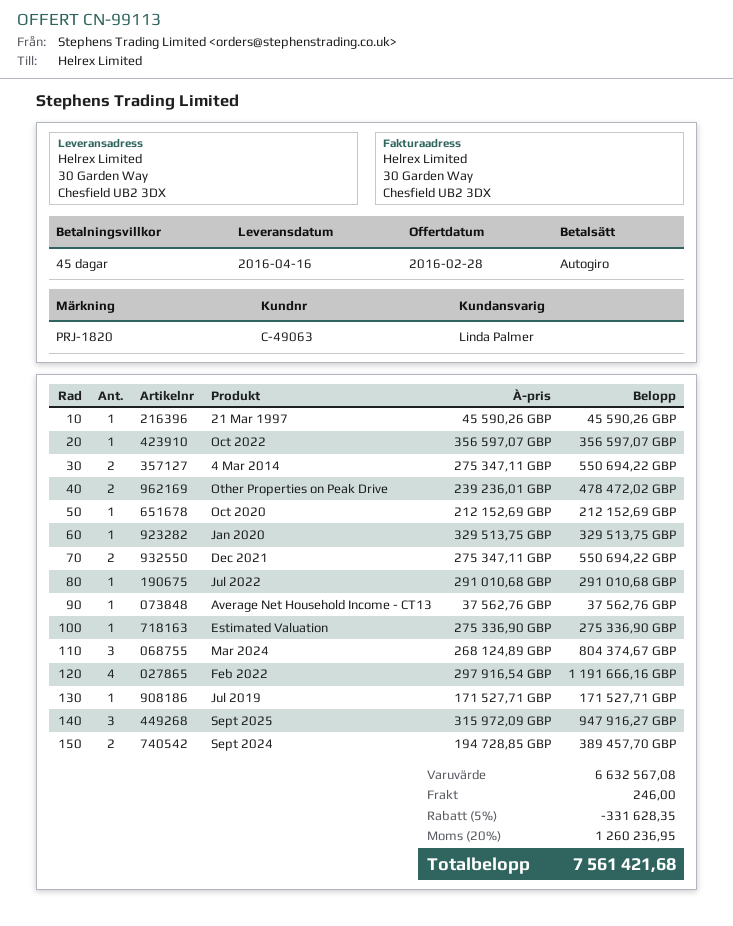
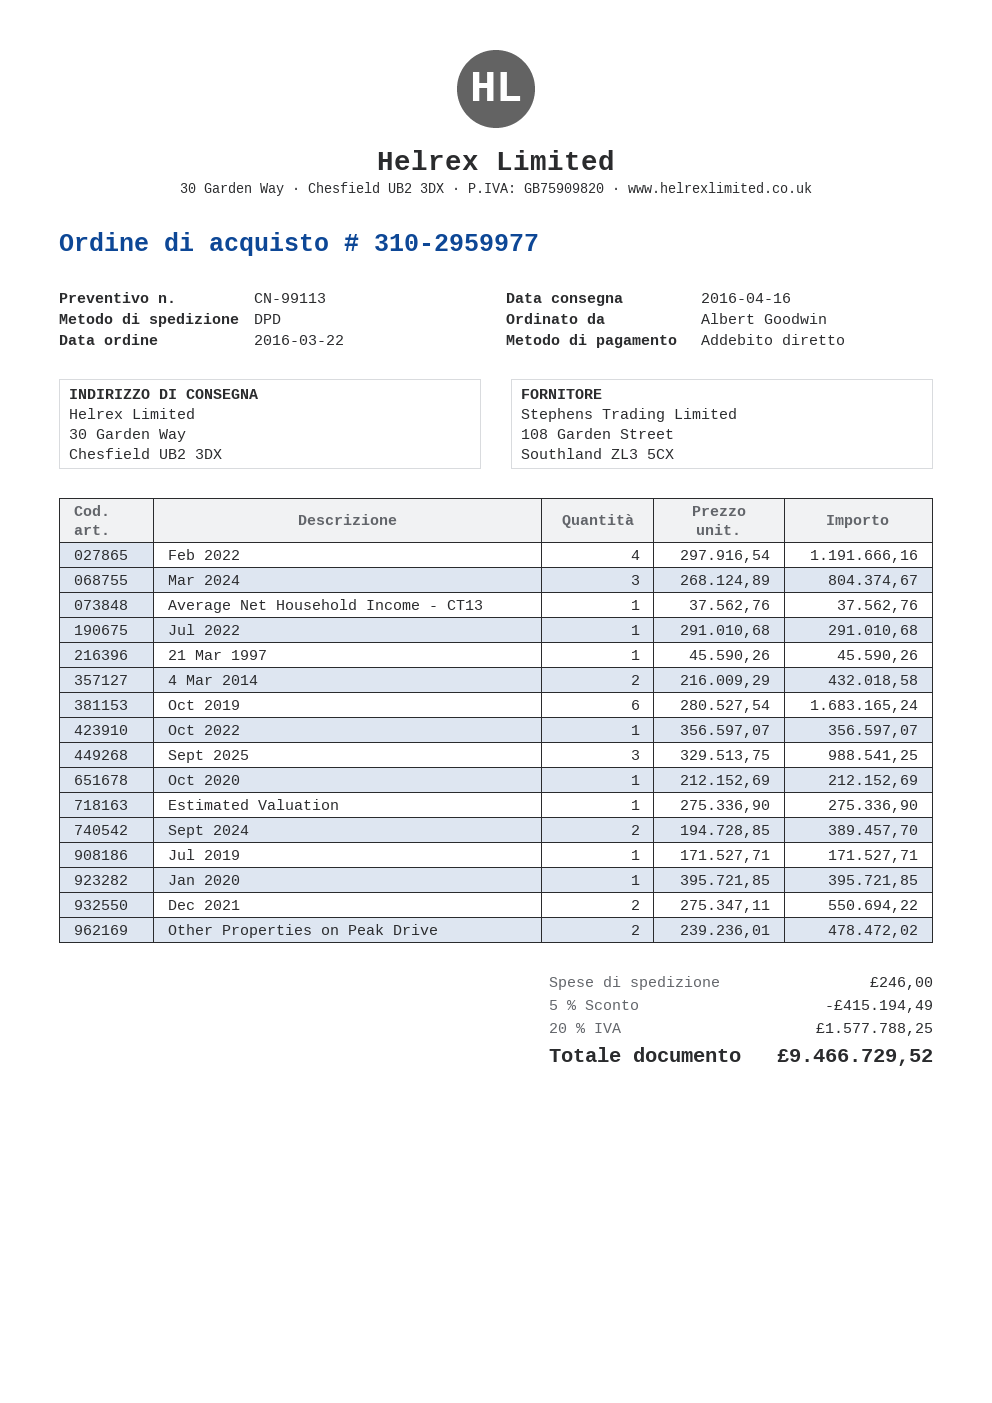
4 Mar 2014: 2 x 275347.11 = 550694.22 -> 2 x 216009.29 = 432018.58
Jan 2020: 1 x 329513.75 = 329513.75 -> 1 x 395721.85 = 395721.85
Sept 2025: 3 x 315972.09 = 947916.27 -> 3 x 329513.75 = 988541.25
Oct 2019: none -> 6 x 280527.54 = 1683165.24
discount: 5% = 331628.35 -> 5% = 415194.49
tax: 20% = 1260236.95 -> 20% = 1577788.25
total: 7561421.68 -> 9466729.52

